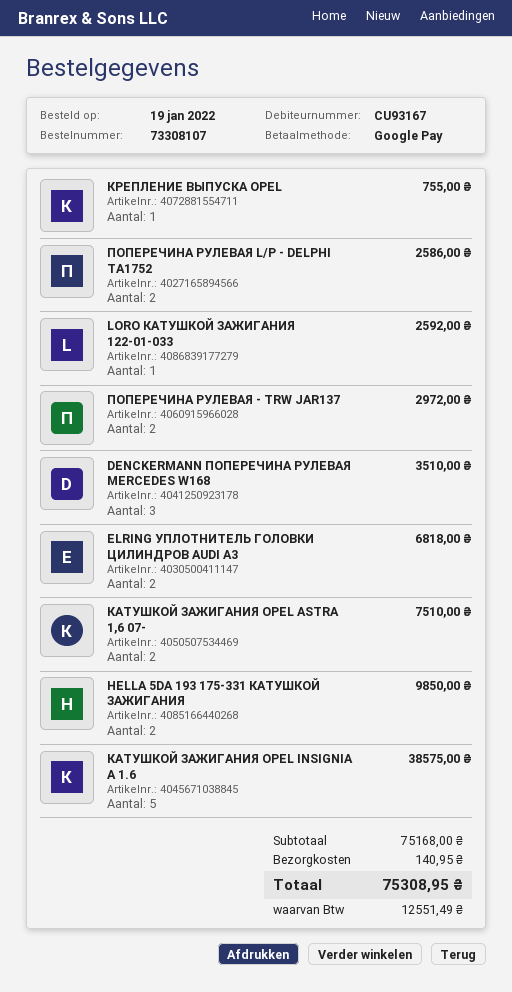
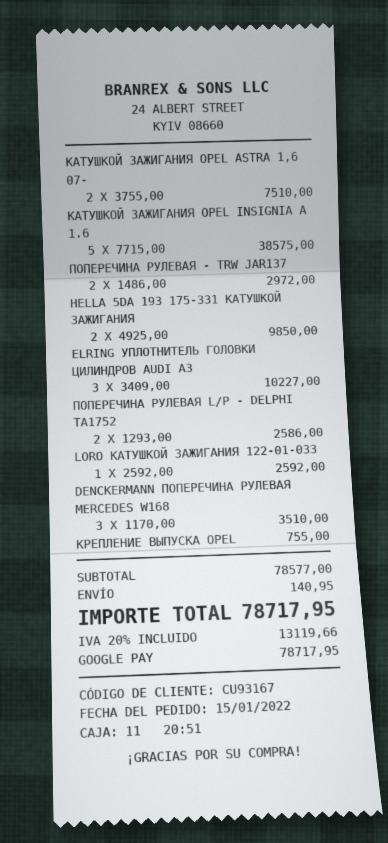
order date: 2022-01-19 -> 2022-01-15
ELRING УПЛОТНИТЕЛЬ ГОЛОВКИ ЦИЛИНДРОВ AUDI A3: 2 for 6818.00 -> 3 for 10227.00
subtotal: 75168.00 -> 78577.00
tax: 12551.49 -> 13119.66
total: 75308.95 -> 78717.95

